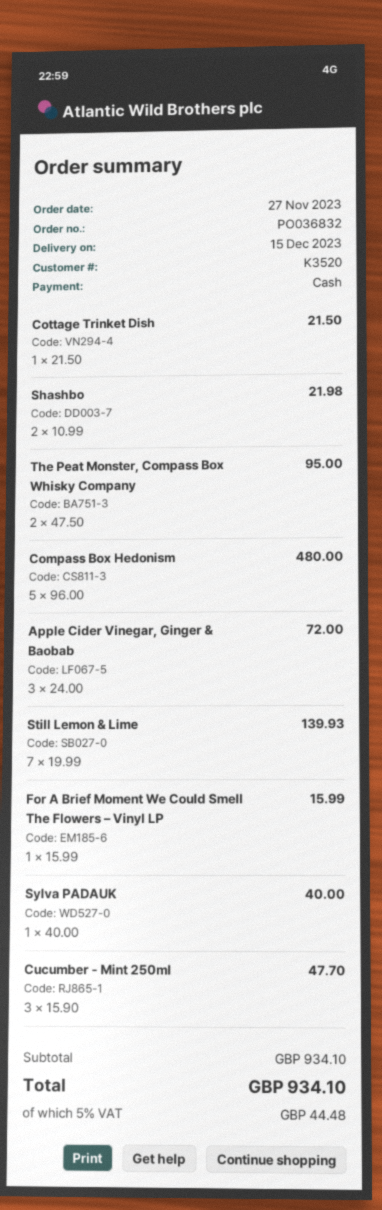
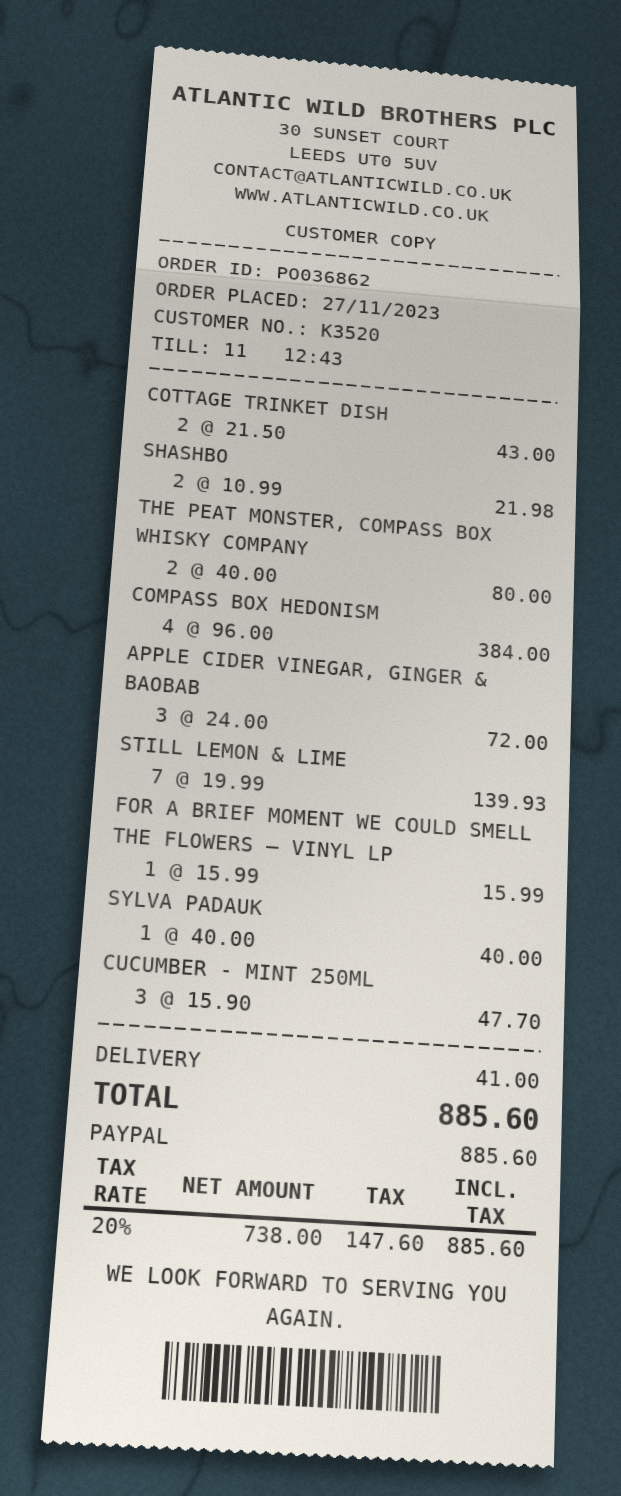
order number: PO036832 -> PO036862
payment method: cash -> PayPal
Cottage Trinket Dish: 1 x 21.50 = 21.50 -> 2 x 21.50 = 43.00
The Peat Monster, Compass Box Whisky Company: 2 x 47.50 = 95.00 -> 2 x 40.00 = 80.00
Compass Box Hedonism: 5 x 96.00 = 480.00 -> 4 x 96.00 = 384.00
shipping: none -> 41.00
tax: 5% = 44.48 -> 20% = 147.60
total: 934.10 -> 885.60

